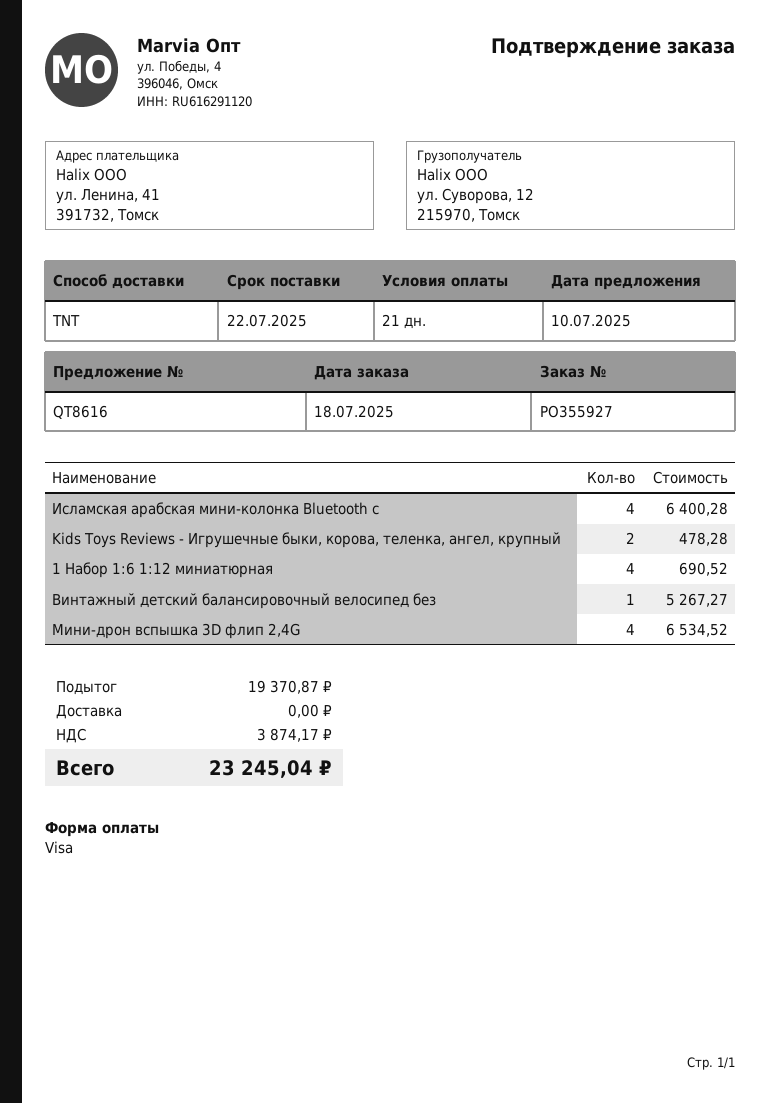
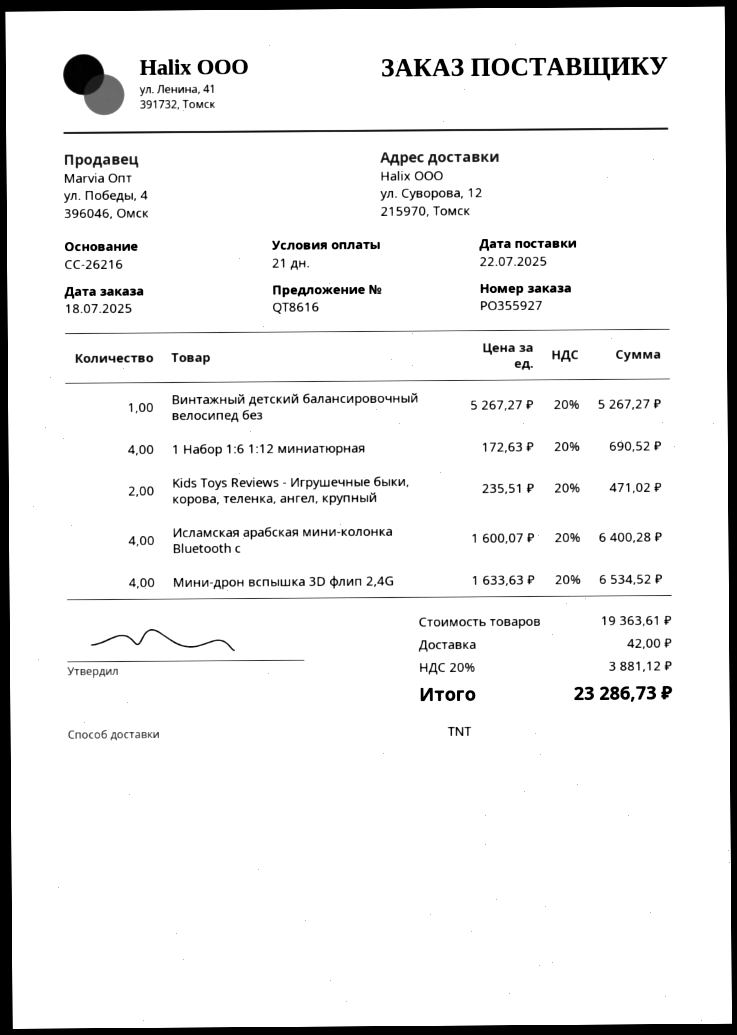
Kids Toys Reviews - Игрушечные быки, корова, теленка, ангел, крупный: 2 for 478.28 -> 2 for 471.02
subtotal: 19370.87 -> 19363.61
shipping: 0.00 -> 42.00
tax: 3874.17 -> 3881.12
total: 23245.04 -> 23286.73

